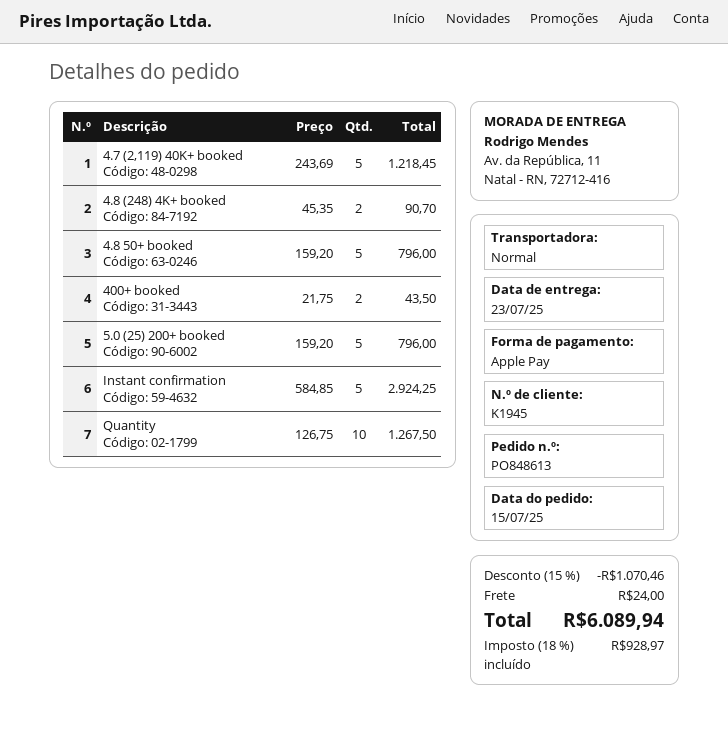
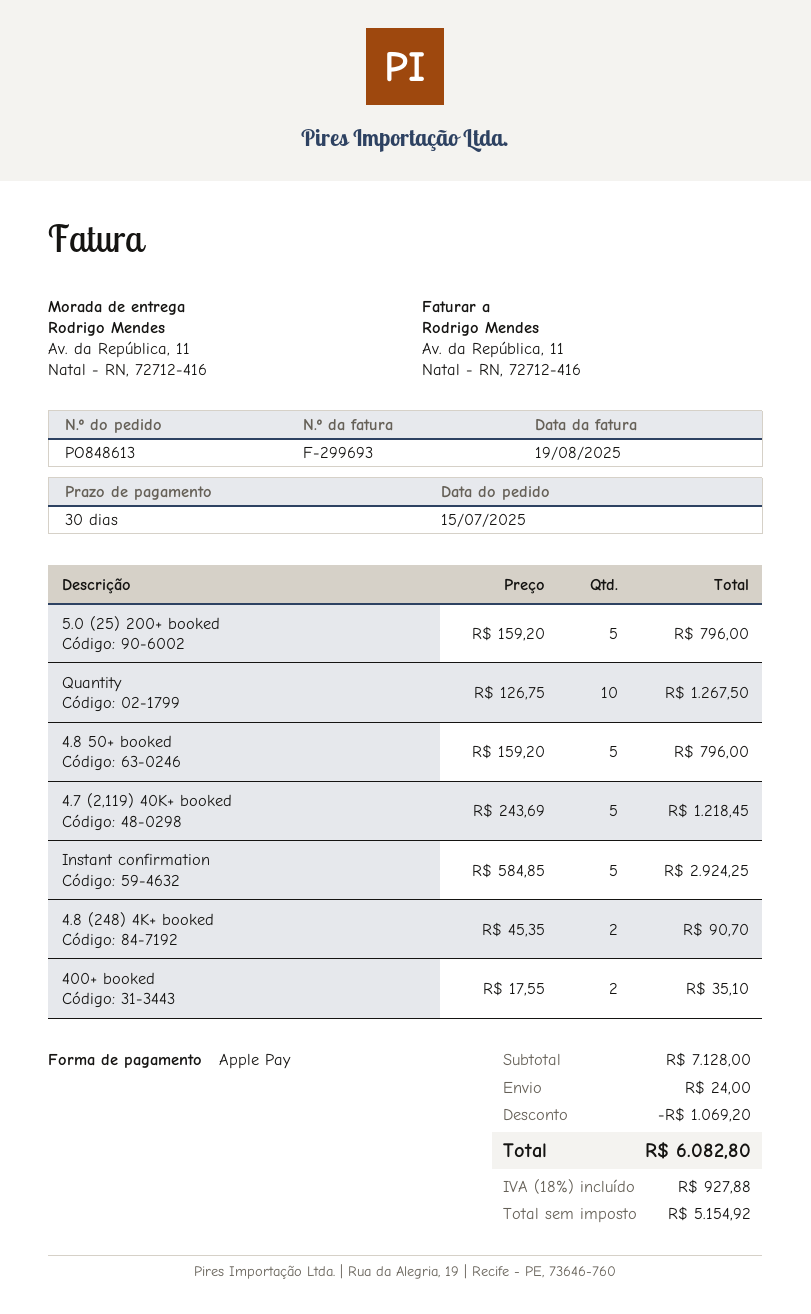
400+ booked: 2 x 21.75 = 43.50 -> 2 x 17.55 = 35.10
discount: 1070.46 -> 1069.20
tax: 18% = 928.97 -> 18% = 927.88
total: 6089.94 -> 6082.80

